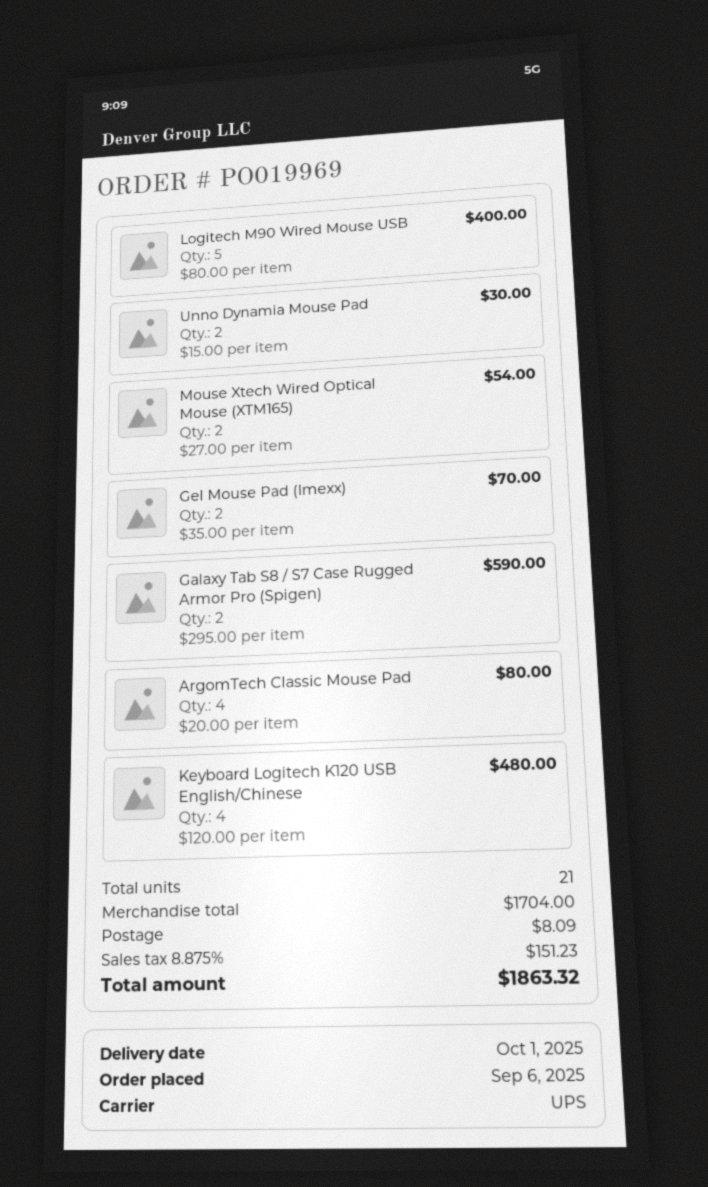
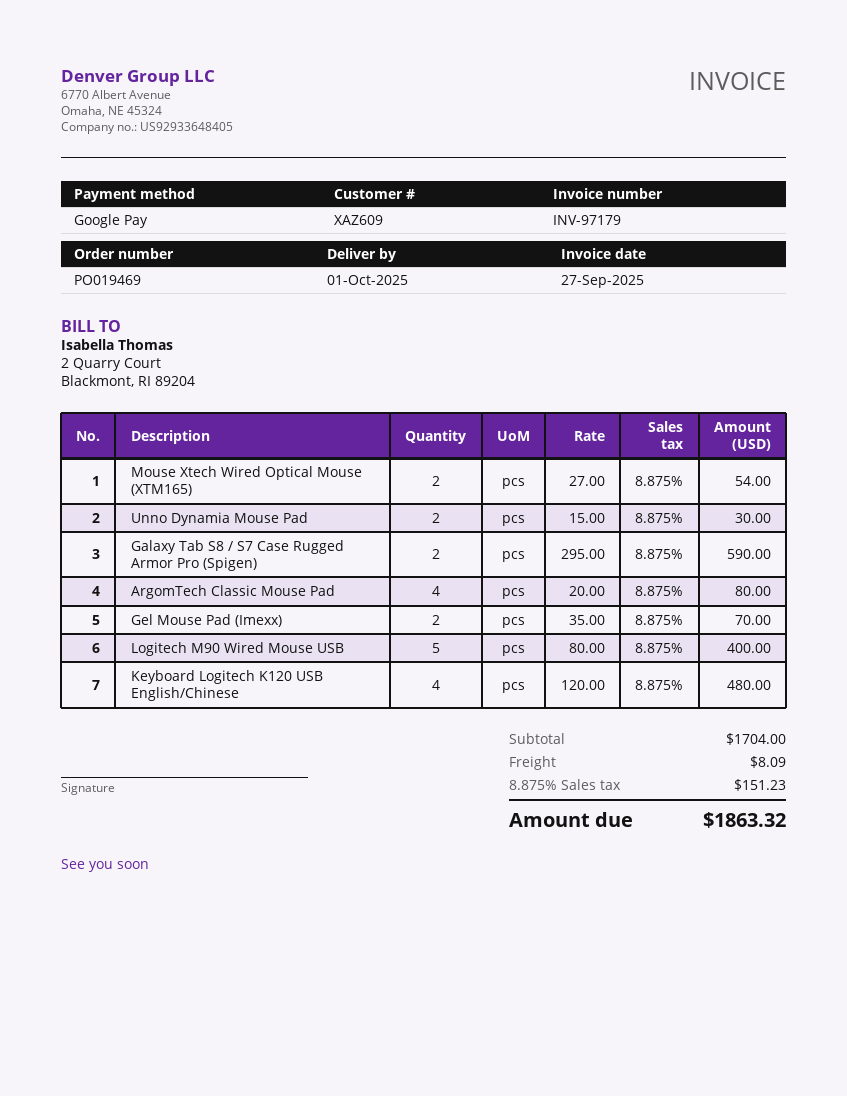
order number: PO019969 -> PO019469

